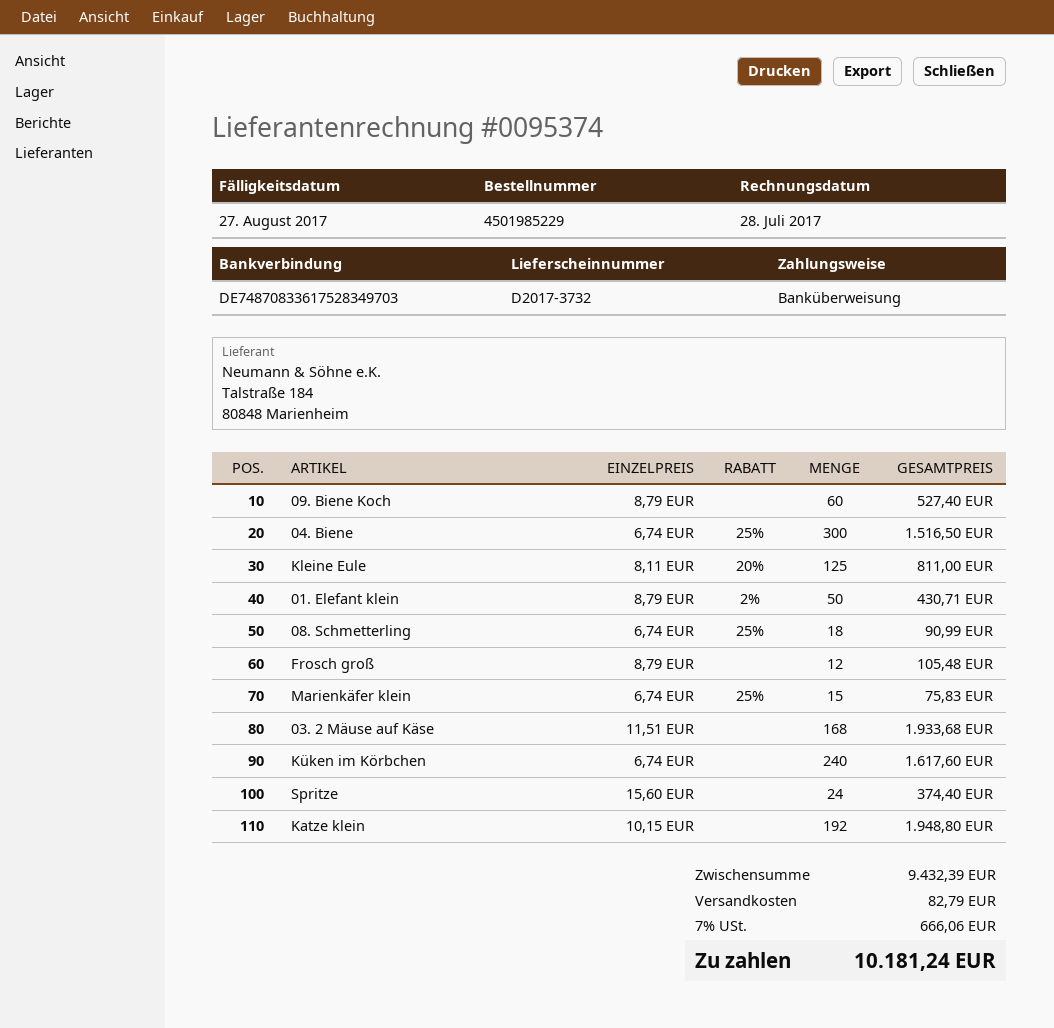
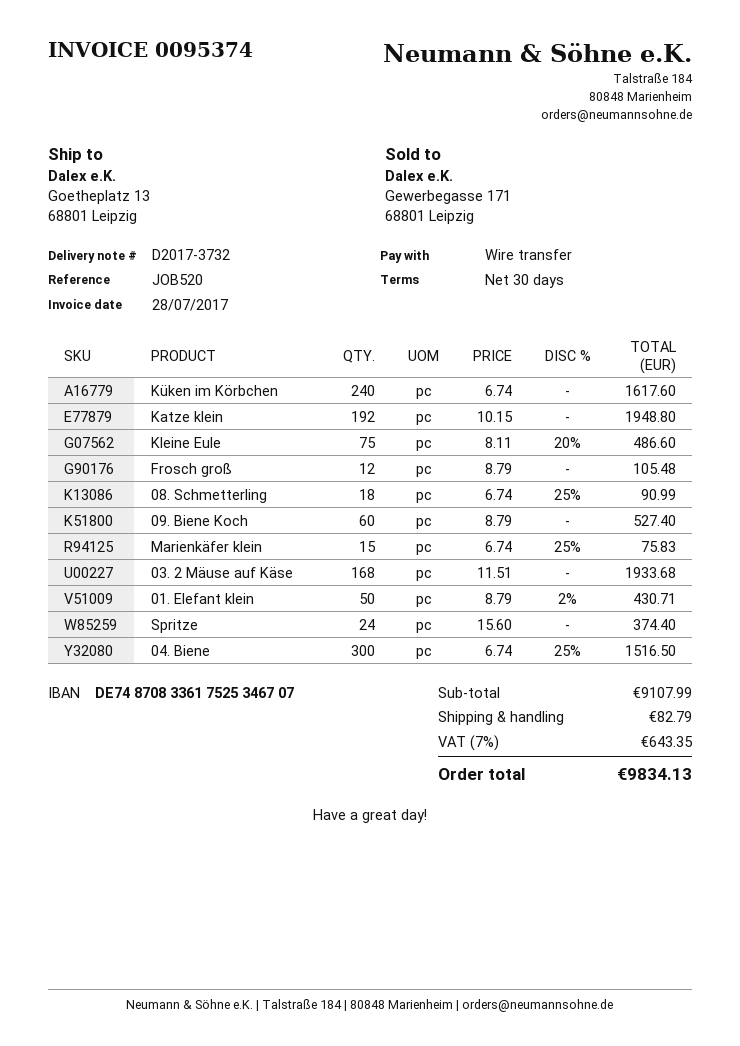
bank account: DE74870833617528349703 -> DE74870833617525346707
Kleine Eule: 125 x 8.11 - 20% = 811.00 -> 75 x 8.11 - 20% = 486.60
subtotal: 9432.39 -> 9107.99
tax: 7% = 666.06 -> 7% = 643.35
total: 10181.24 -> 9834.13

